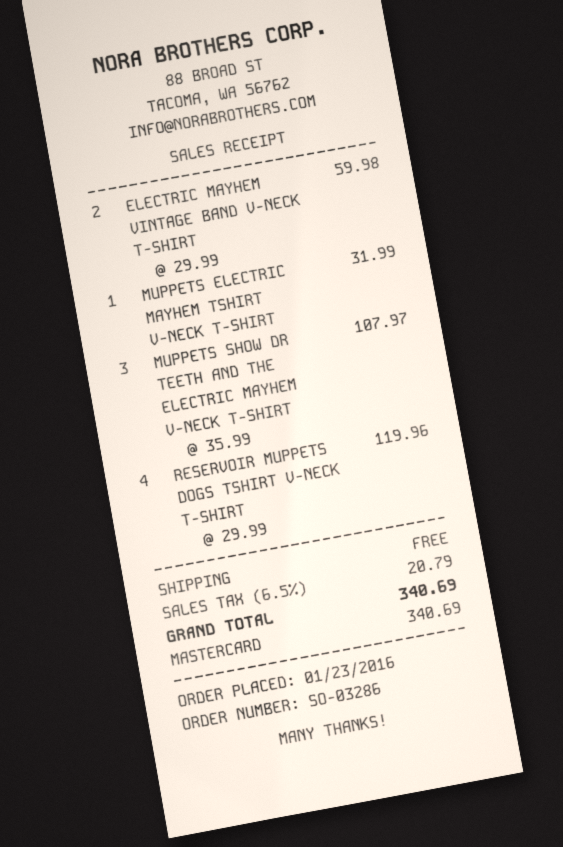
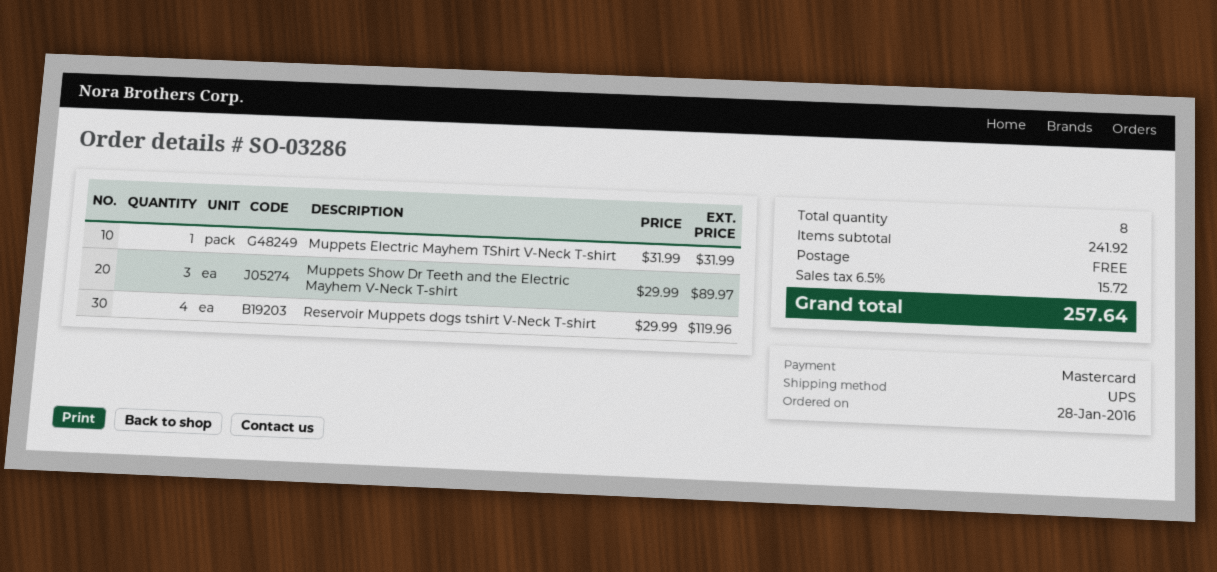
order date: 2016-01-23 -> 2016-01-28
ELECTRIC MAYHEM VINTAGE BAND V-NECK T-SHIRT: 2 x 29.99 = 59.98 -> none
MUPPETS SHOW DR TEETH AND THE ELECTRIC MAYHEM V-NECK T-SHIRT: 3 x 35.99 = 107.97 -> 3 x 29.99 = 89.97
tax: 6.5% = 20.79 -> 6.5% = 15.72
total: 340.69 -> 257.64

